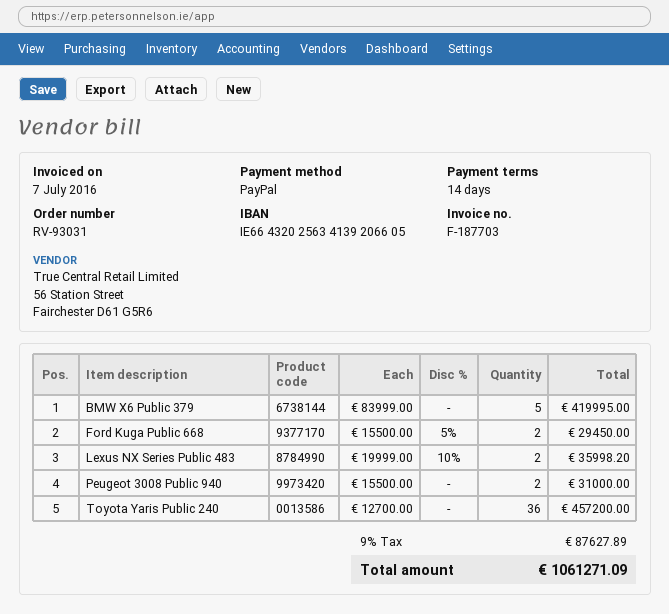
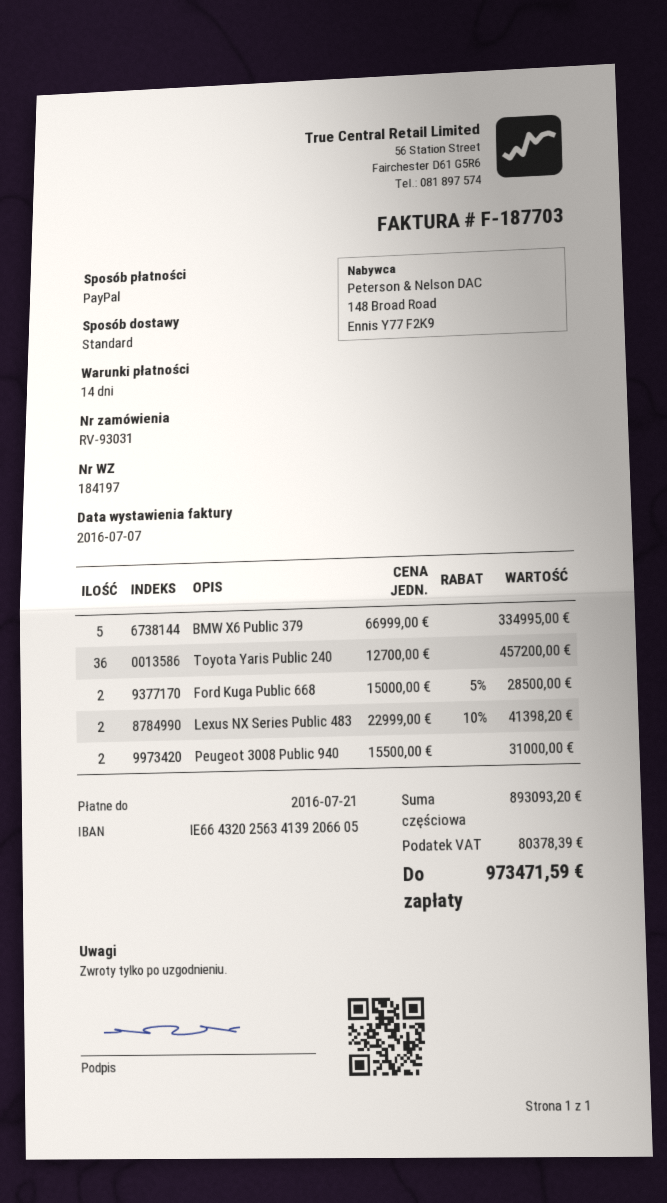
BMW X6 Public 379: 5 x 83999.00 = 419995.00 -> 5 x 66999.00 = 334995.00
Ford Kuga Public 668: 2 x 15500.00 - 5% = 29450.00 -> 2 x 15000.00 - 5% = 28500.00
Lexus NX Series Public 483: 2 x 19999.00 - 10% = 35998.20 -> 2 x 22999.00 - 10% = 41398.20
tax: 87627.89 -> 80378.39
total: 1061271.09 -> 973471.59

